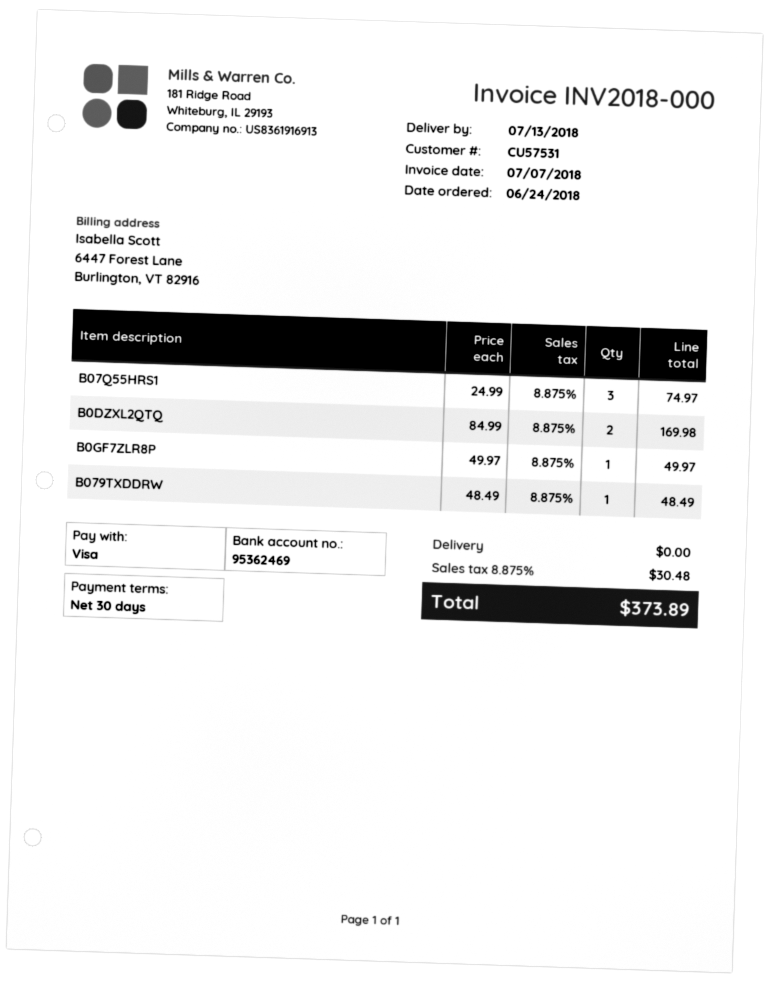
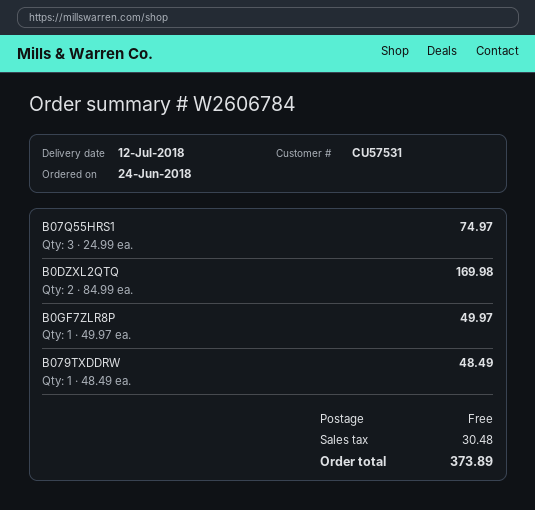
delivery date: 2018-07-13 -> 2018-07-12

